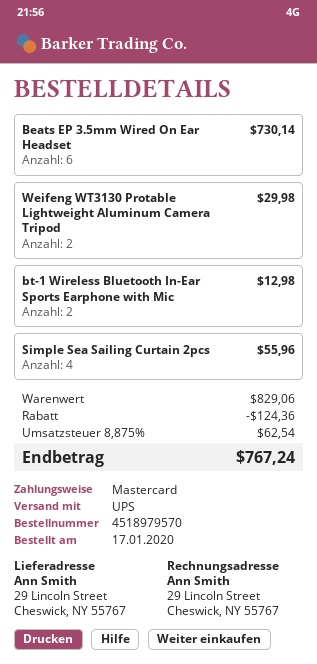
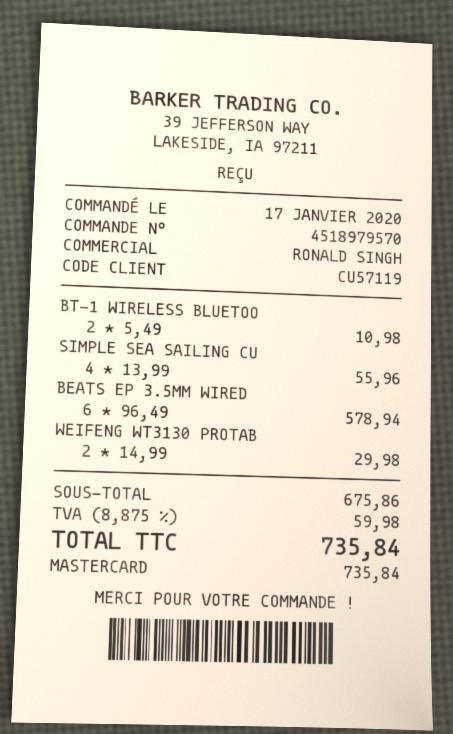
Beats EP 3.5mm Wired On Ear Headset: 6 for 730.14 -> 6 for 578.94
bt-1 Wireless Bluetooth In-Ear Sports Earphone with Mic: 2 for 12.98 -> 2 for 10.98
subtotal: 829.06 -> 675.86
discount: 124.36 -> none
tax: 8.875% = 62.54 -> 8.875% = 59.98
total: 767.24 -> 735.84

